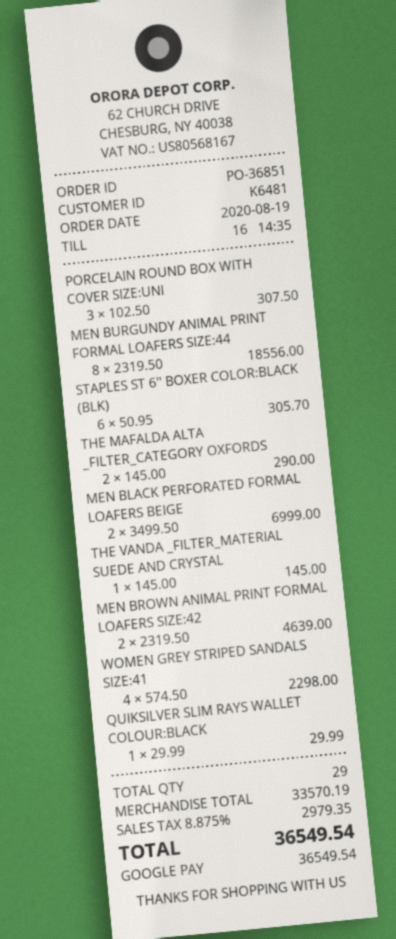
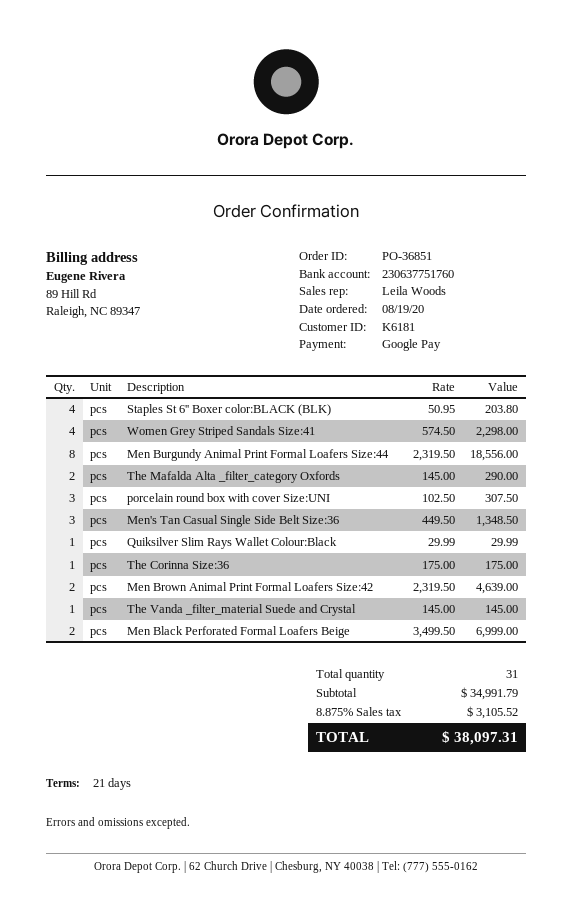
customer number: K6481 -> K6181
STAPLES ST 6'' BOXER COLOR:BLACK (BLK): 6 x 50.95 = 305.70 -> 4 x 50.95 = 203.80
Men's Tan Casual Single Side Belt Size:36: none -> 3 x 449.50 = 1348.50
The Corinna Size:36: none -> 1 x 175.00 = 175.00
total quantity: 29 -> 31
subtotal: 33570.19 -> 34991.79
tax: 8.875% = 2979.35 -> 8.875% = 3105.52
total: 36549.54 -> 38097.31

